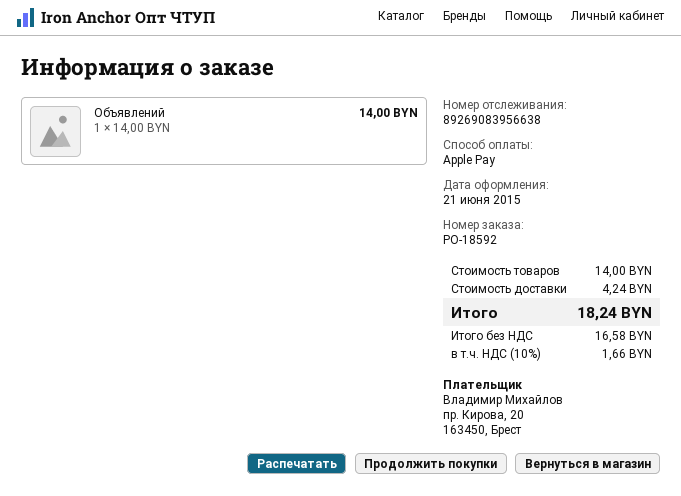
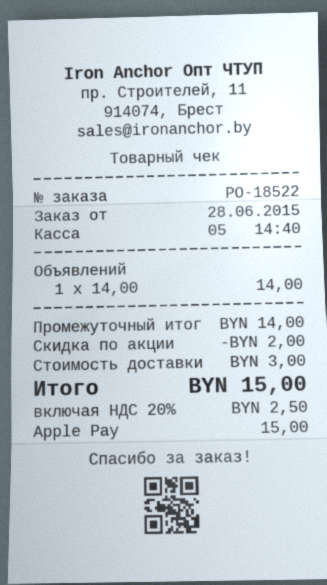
order number: PO-18592 -> PO-18522
order date: 2015-06-21 -> 2015-06-28
discount: none -> 2.00
shipping: 4.24 -> 3.00
tax: 10% = 1.66 -> 20% = 2.50
total: 18.24 -> 15.00

